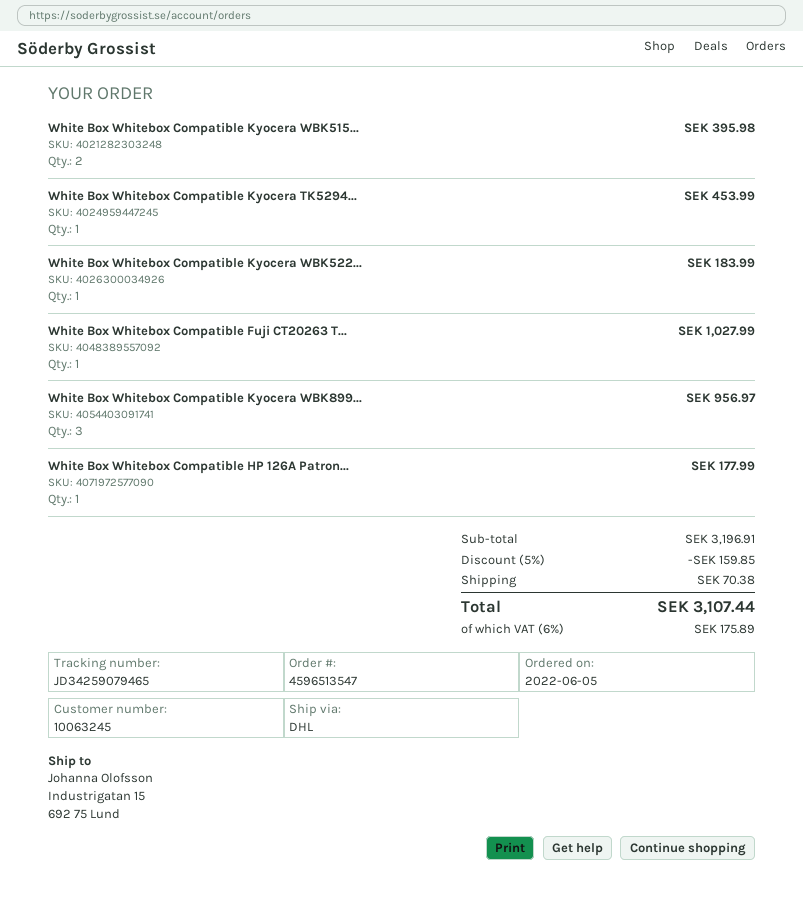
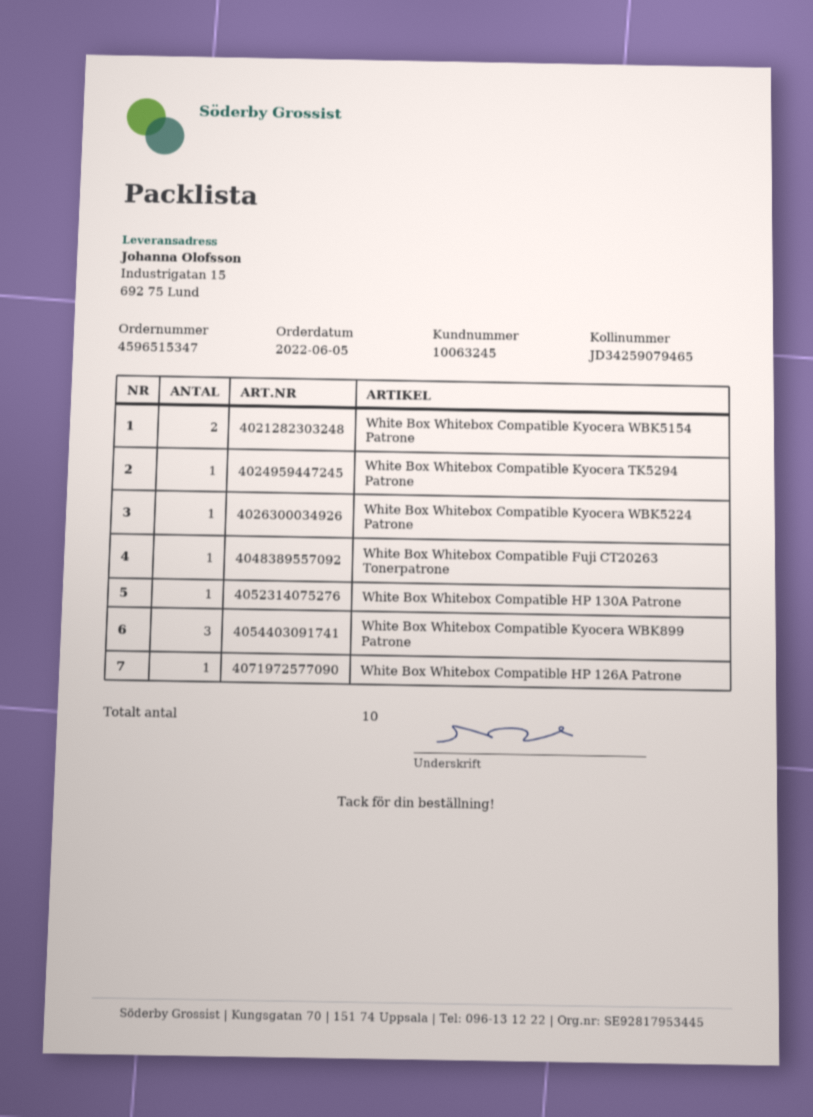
order number: 4596513547 -> 4596515347
White Box Whitebox Compatible HP 130A Patrone: none -> 1

